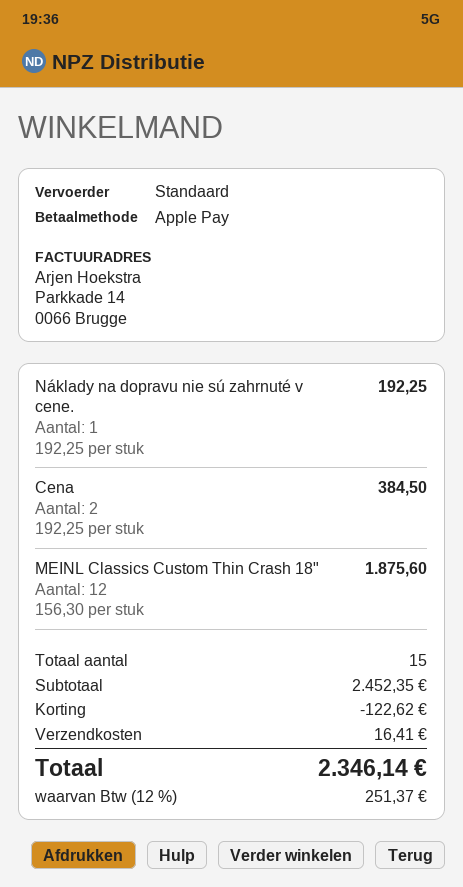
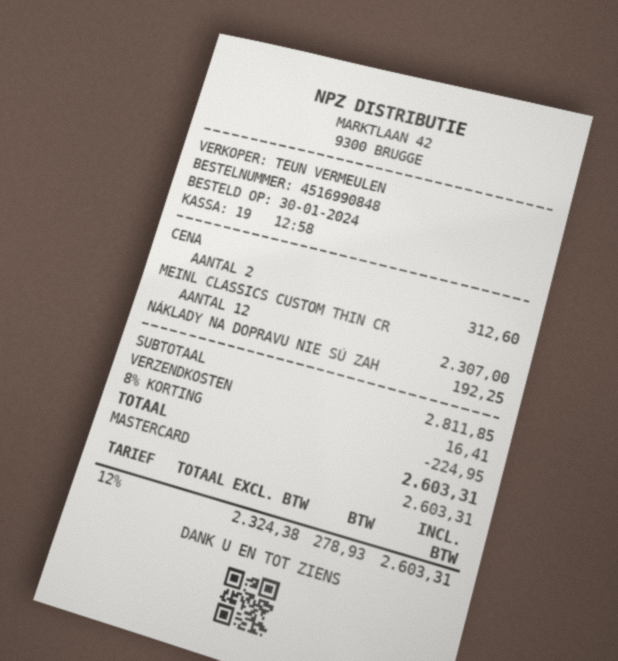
payment method: Apple Pay -> Mastercard
Cena: 2 for 384.50 -> 2 for 312.60
MEINL Classics Custom Thin Crash 18": 12 for 1875.60 -> 12 for 2307.00
subtotal: 2452.35 -> 2811.85
discount: 122.62 -> 224.95
tax: 12% = 251.37 -> 12% = 278.93
total: 2346.14 -> 2603.31

